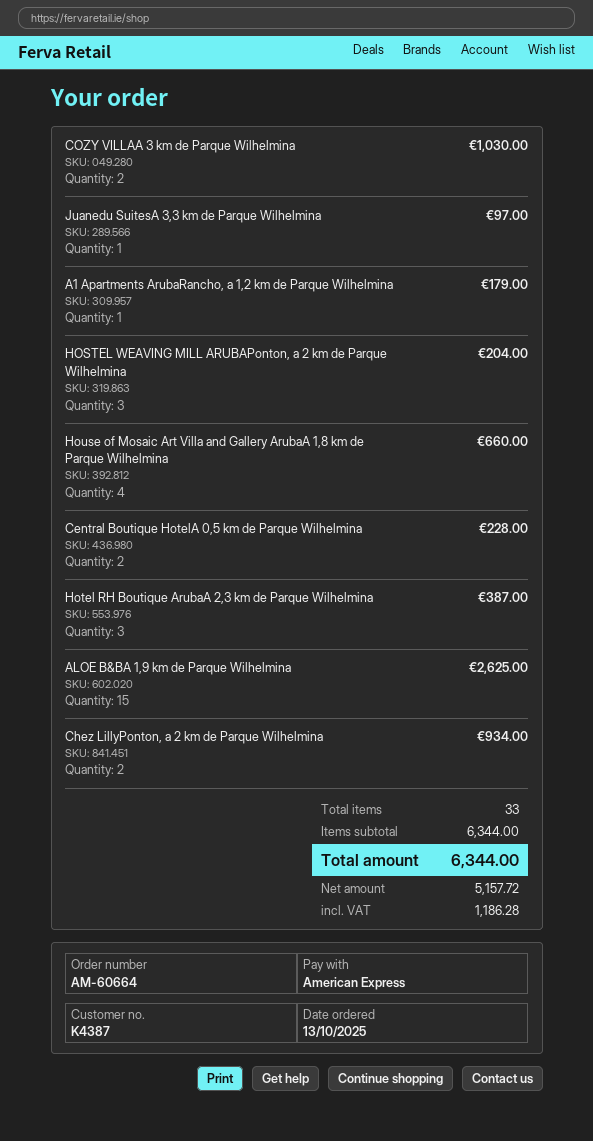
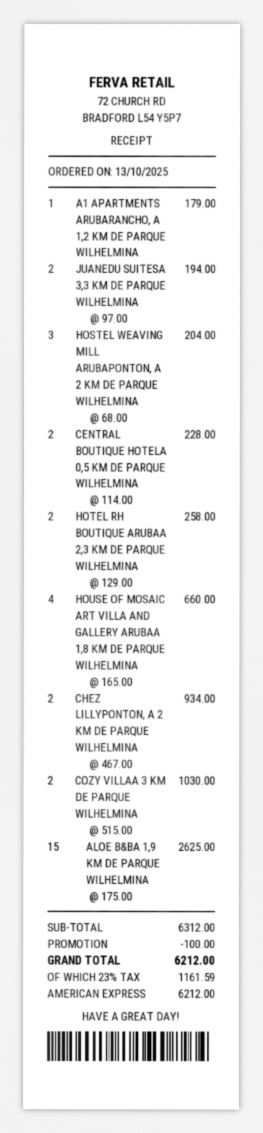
Juanedu SuitesA 3,3 km de Parque Wilhelmina: 1 for 97.00 -> 2 for 194.00
Hotel RH Boutique ArubaA 2,3 km de Parque Wilhelmina: 3 for 387.00 -> 2 for 258.00
subtotal: 6344.00 -> 6312.00
discount: none -> 100.00
tax: 1186.28 -> 1161.59
total: 6344.00 -> 6212.00

